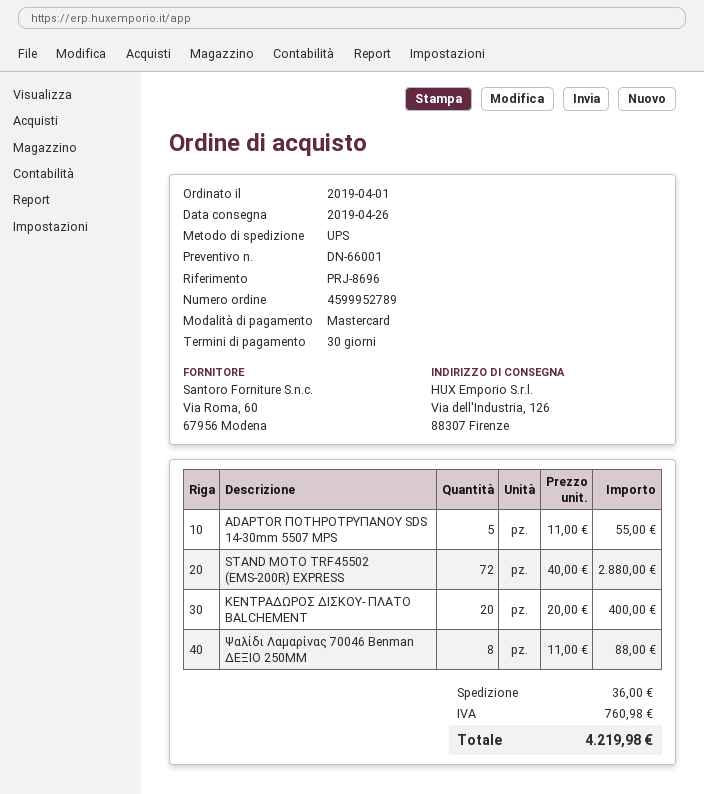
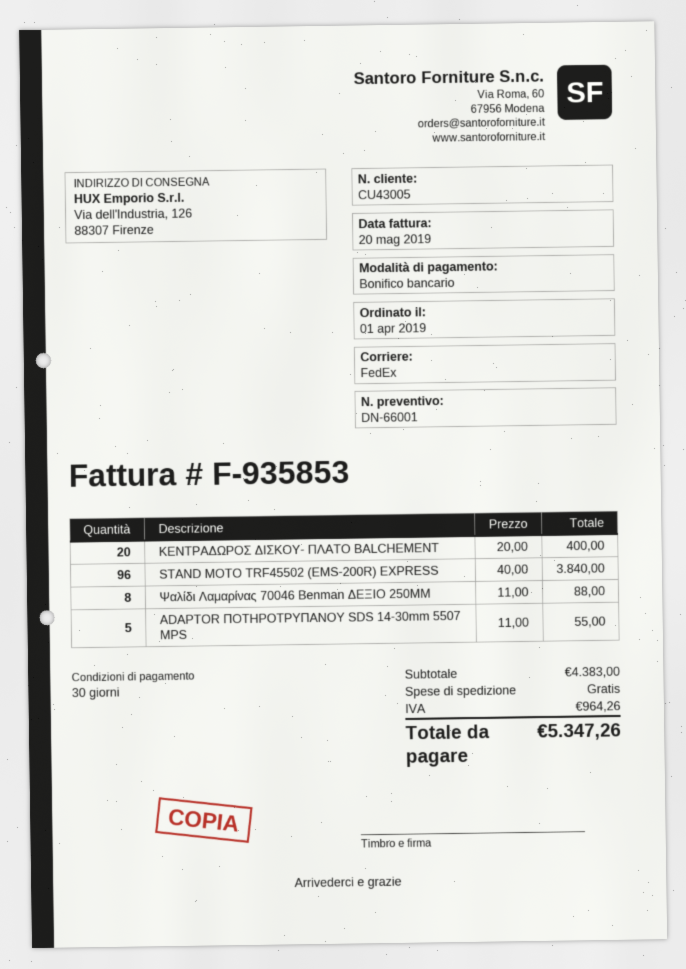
payment method: Mastercard -> bank transfer
shipping method: UPS -> FedEx
STAND MOTO TRF45502 (EMS-200R) EXPRESS: 72 x 40.00 = 2880.00 -> 96 x 40.00 = 3840.00
shipping: 36.00 -> 0.00
tax: 760.98 -> 964.26
total: 4219.98 -> 5347.26

